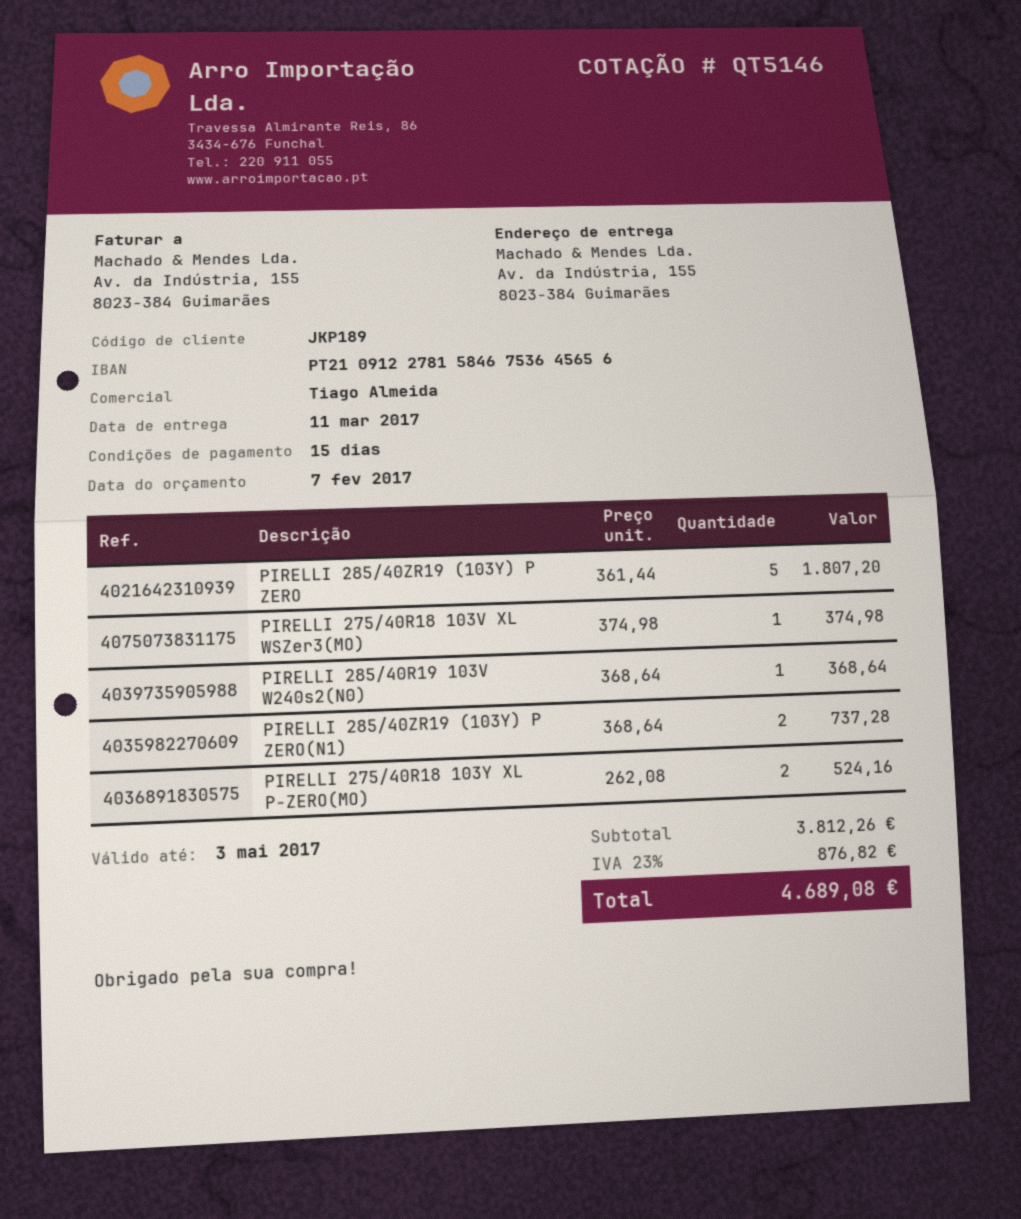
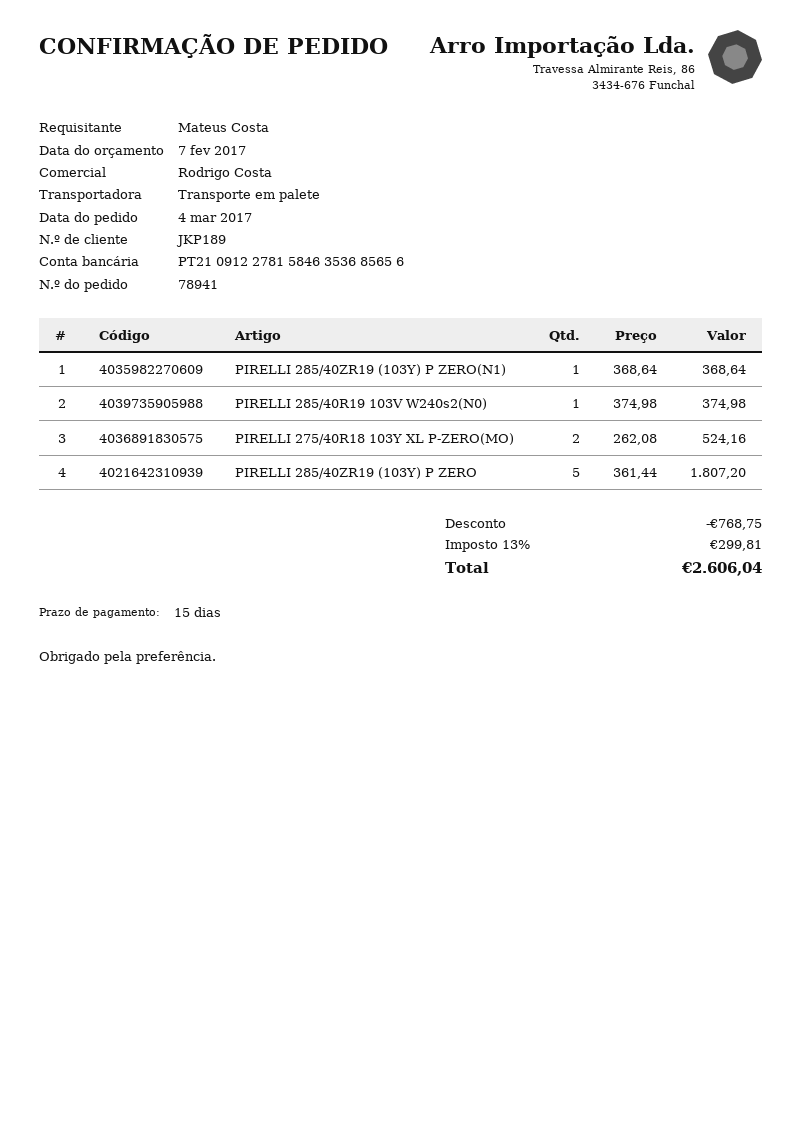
sales rep: Tiago Almeida -> Rodrigo Costa
bank account: PT21091227815846753645656 -> PT21091227815846353685656
PIRELLI 275/40R18 103V XL WSZer3(MO): 1 x 374.98 = 374.98 -> none
PIRELLI 285/40R19 103V W240s2(N0): 1 x 368.64 = 368.64 -> 1 x 374.98 = 374.98
PIRELLI 285/40ZR19 (103Y) P ZERO(N1): 2 x 368.64 = 737.28 -> 1 x 368.64 = 368.64
discount: none -> 768.75
tax: 23% = 876.82 -> 13% = 299.81
total: 4689.08 -> 2606.04

